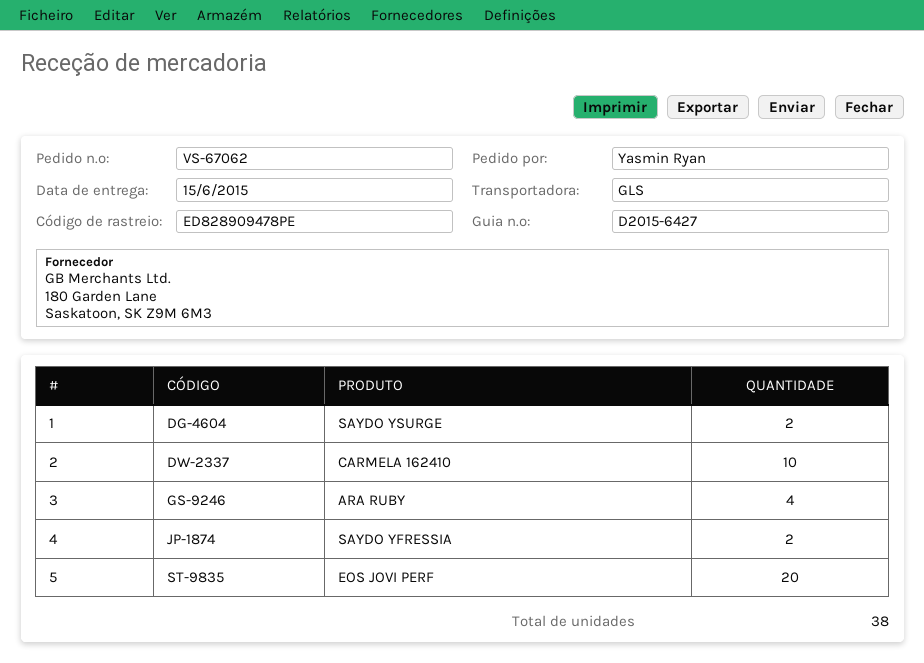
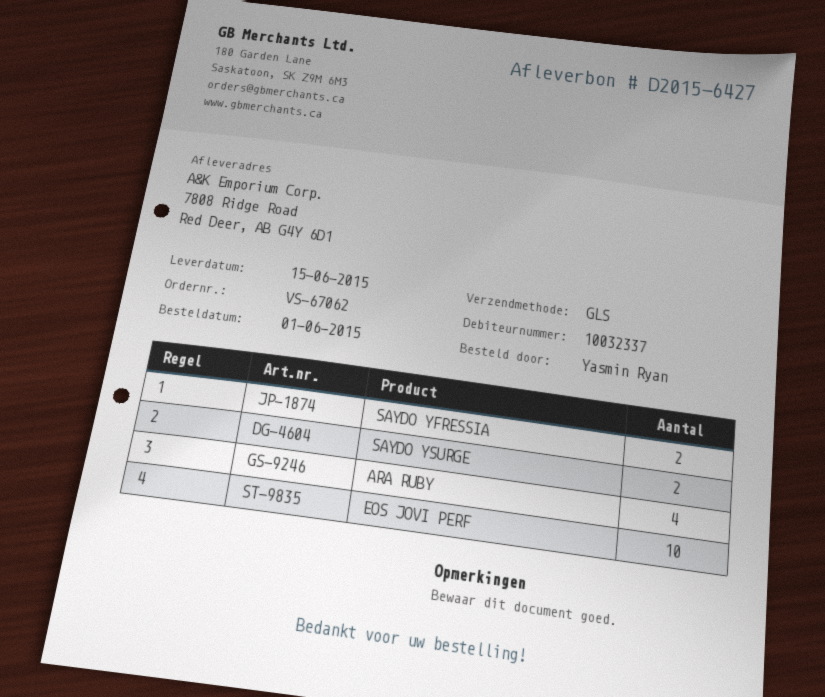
CARMELA 162410: 10 -> none
EOS JOVI PERF: 20 -> 10

